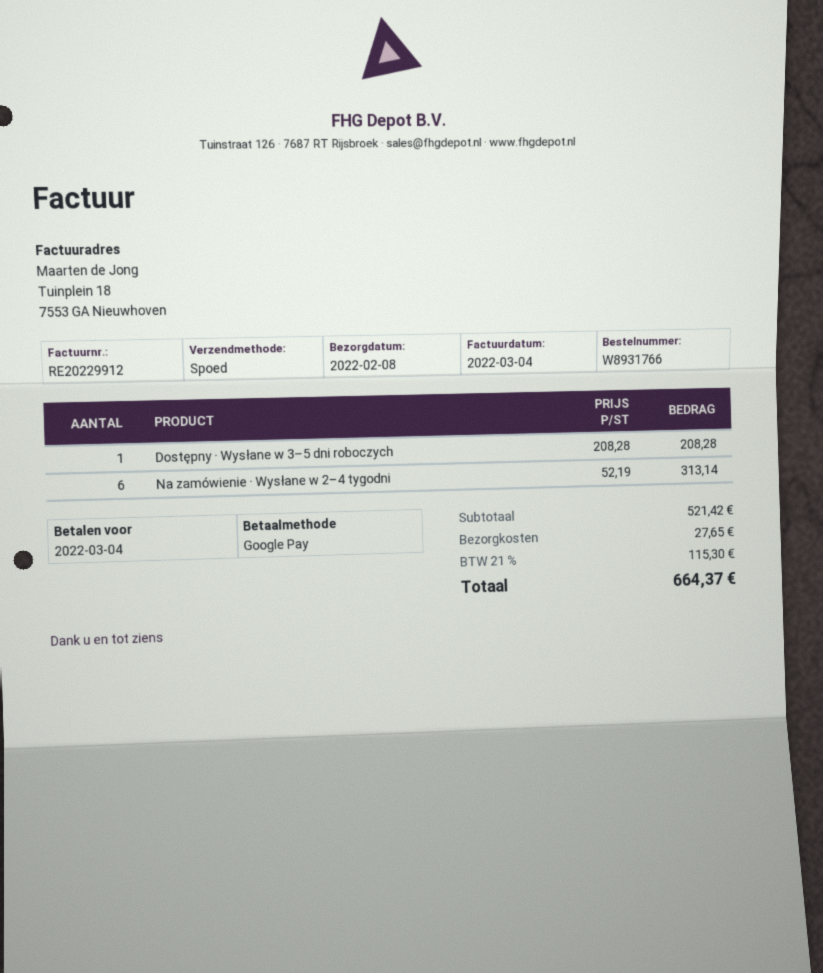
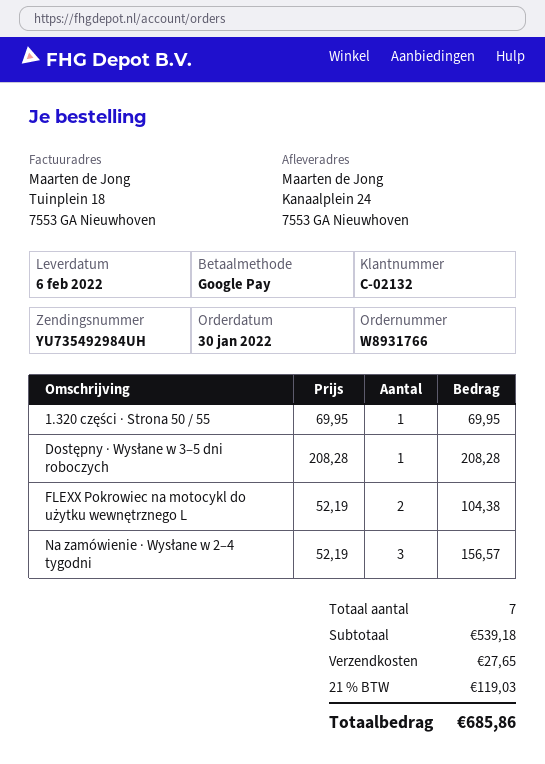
delivery date: 2022-02-08 -> 2022-02-06
Na zamówienie · Wysłane w 2–4 tygodni: 6 x 52.19 = 313.14 -> 3 x 52.19 = 156.57
1.320 części · Strona 50 / 55: none -> 1 x 69.95 = 69.95
FLEXX Pokrowiec na motocykl do użytku wewnętrznego L: none -> 2 x 52.19 = 104.38
subtotal: 521.42 -> 539.18
tax: 21% = 115.30 -> 21% = 119.03
total: 664.37 -> 685.86

